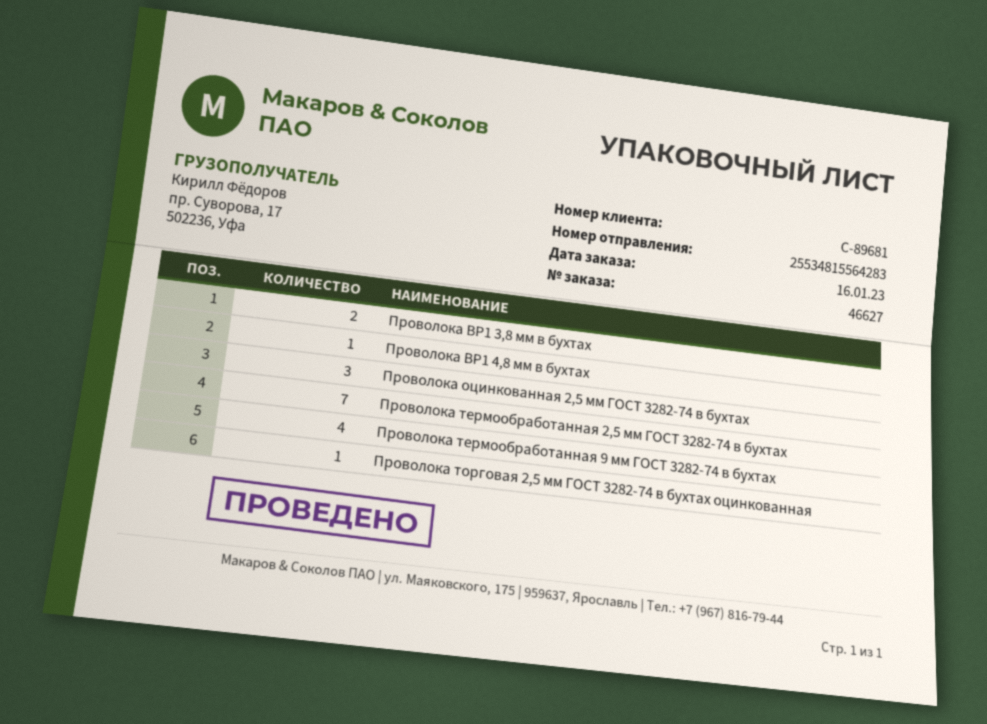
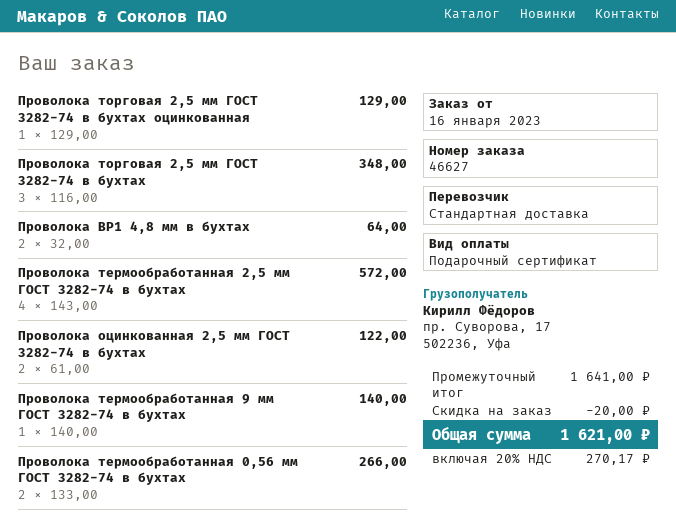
Проволока ВР1 3,8 мм в бухтах: 2 -> none
Проволока ВР1 4,8 мм в бухтах: 1 -> 2
Проволока оцинкованная 2,5 мм ГОСТ 3282-74 в бухтах: 3 -> 2
Проволока термообработанная 2,5 мм ГОСТ 3282-74 в бухтах: 7 -> 4
Проволока термообработанная 9 мм ГОСТ 3282-74 в бухтах: 4 -> 1
Проволока торговая 2,5 мм ГОСТ 3282-74 в бухтах: none -> 3
Проволока термообработанная 0,56 мм ГОСТ 3282-74 в бухтах: none -> 2

